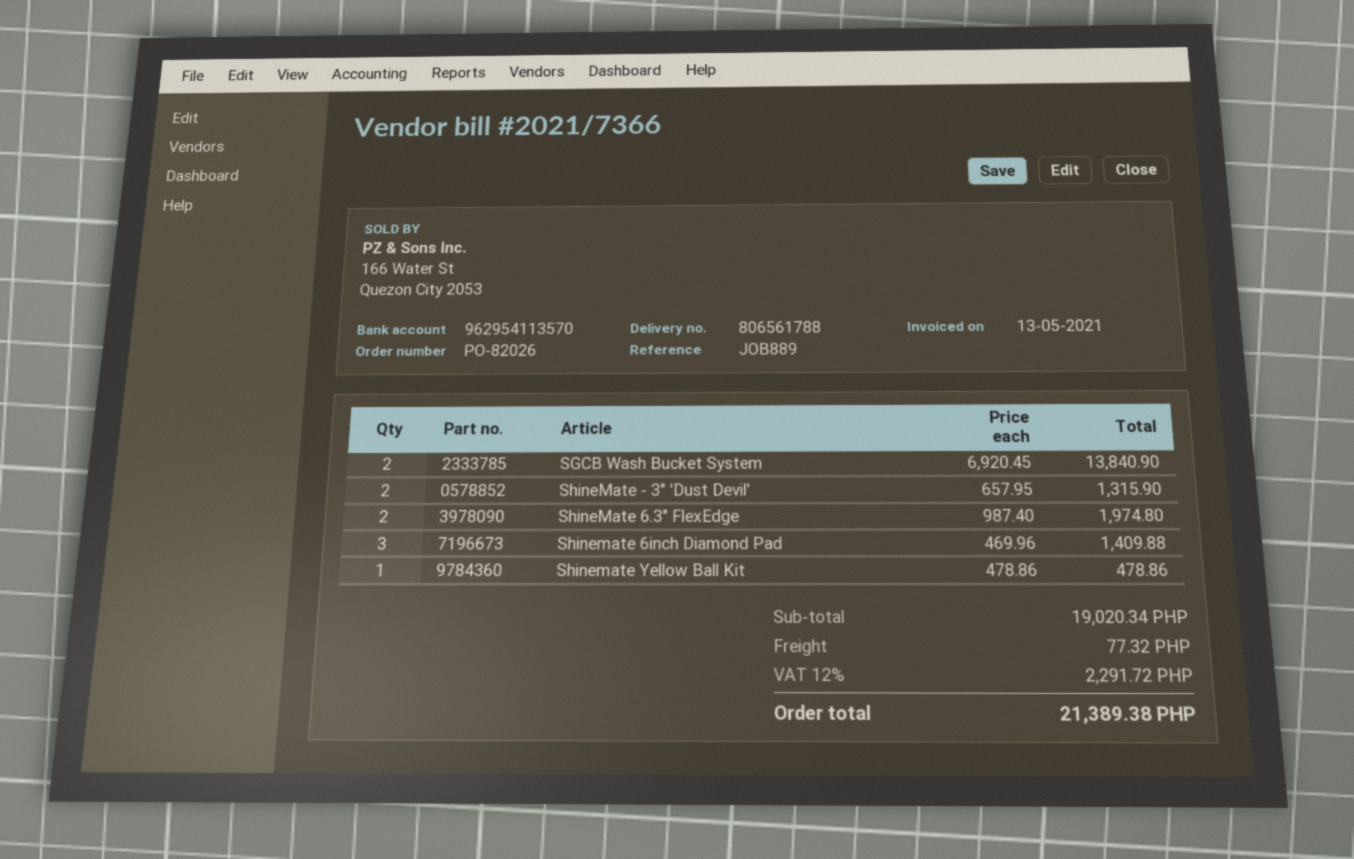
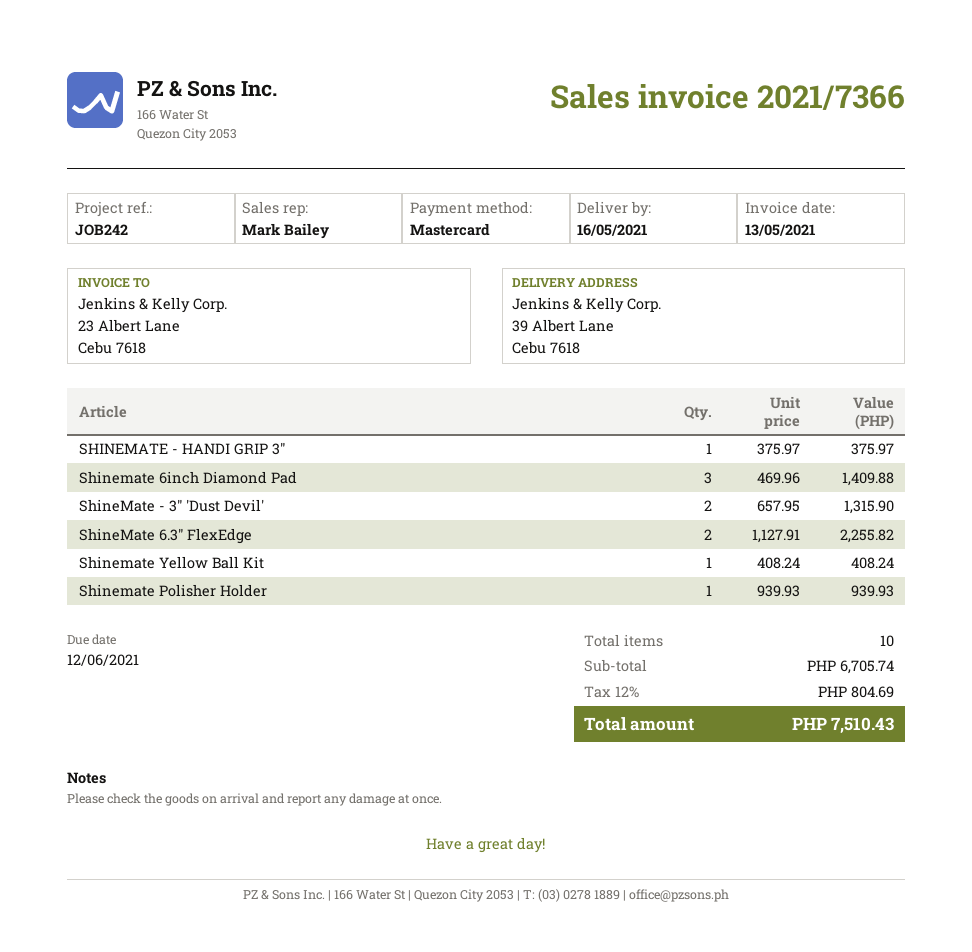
reference: JOB889 -> JOB242
SGCB Wash Bucket System: 2 x 6920.45 = 13840.90 -> none
ShineMate 6.3″ FlexEdge: 2 x 987.40 = 1974.80 -> 2 x 1127.91 = 2255.82
Shinemate Yellow Ball Kit: 1 x 478.86 = 478.86 -> 1 x 408.24 = 408.24
SHINEMATE - HANDI GRIP 3": none -> 1 x 375.97 = 375.97
Shinemate Polisher Holder: none -> 1 x 939.93 = 939.93
subtotal: 19020.34 -> 6705.74
shipping: 77.32 -> none
tax: 12% = 2291.72 -> 12% = 804.69
total: 21389.38 -> 7510.43

